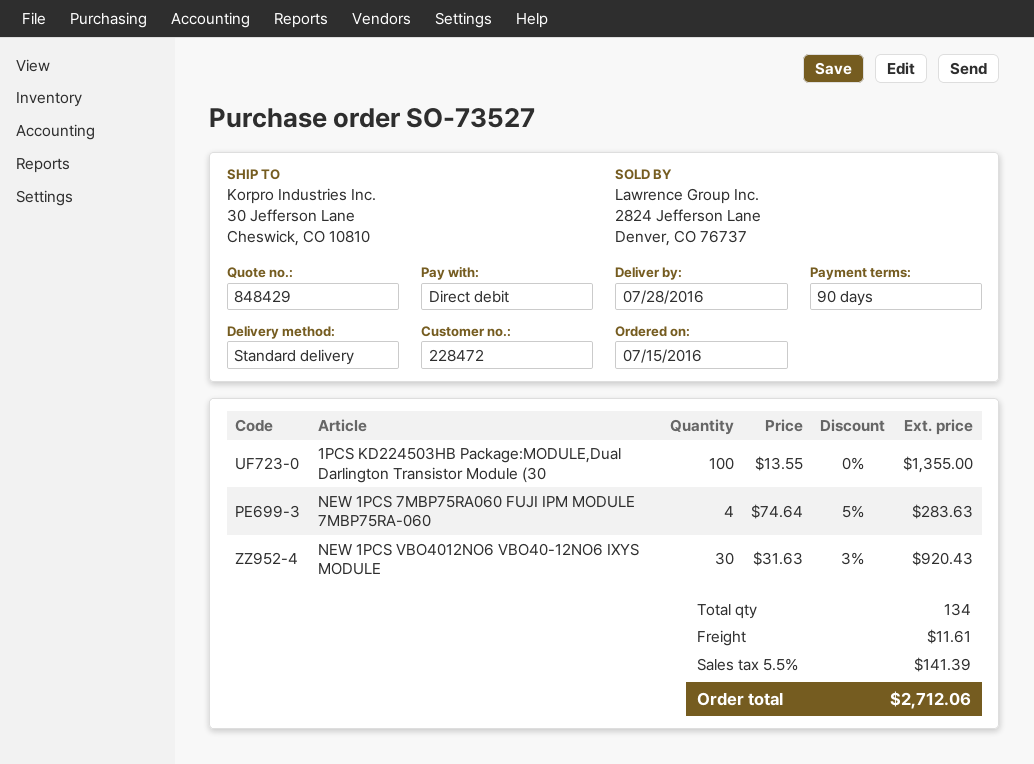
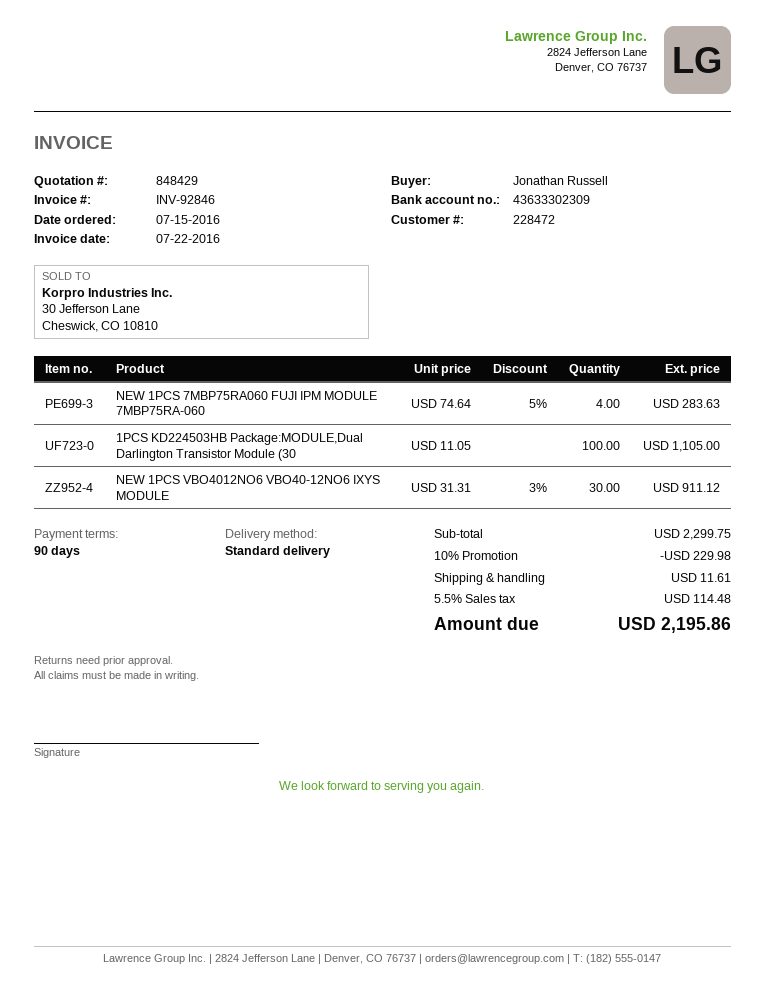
1PCS KD224503HB Package:MODULE,Dual Darlington Transistor Module (30: 100 x 13.55 = 1355.00 -> 100 x 11.05 = 1105.00
NEW 1PCS VBO4012NO6 VBO40-12NO6 IXYS MODULE: 30 x 31.63 - 3% = 920.43 -> 30 x 31.31 - 3% = 911.12
discount: none -> 10% = 229.98
tax: 5.5% = 141.39 -> 5.5% = 114.48
total: 2712.06 -> 2195.86

